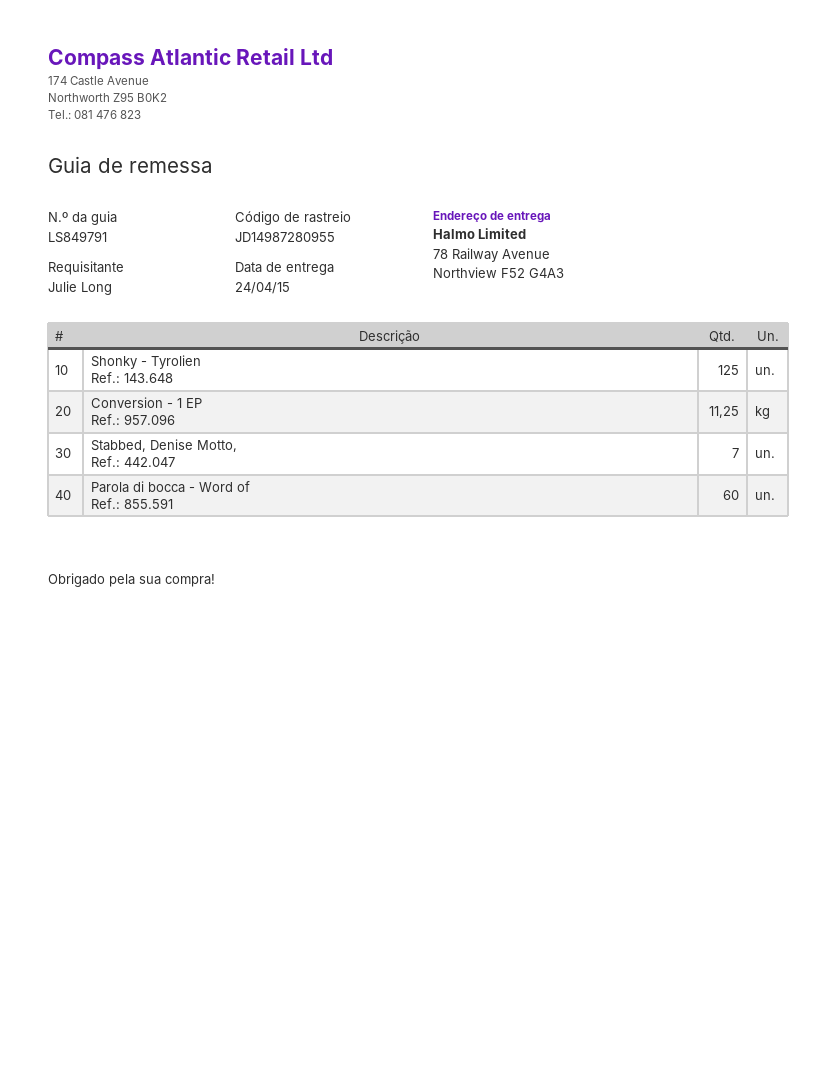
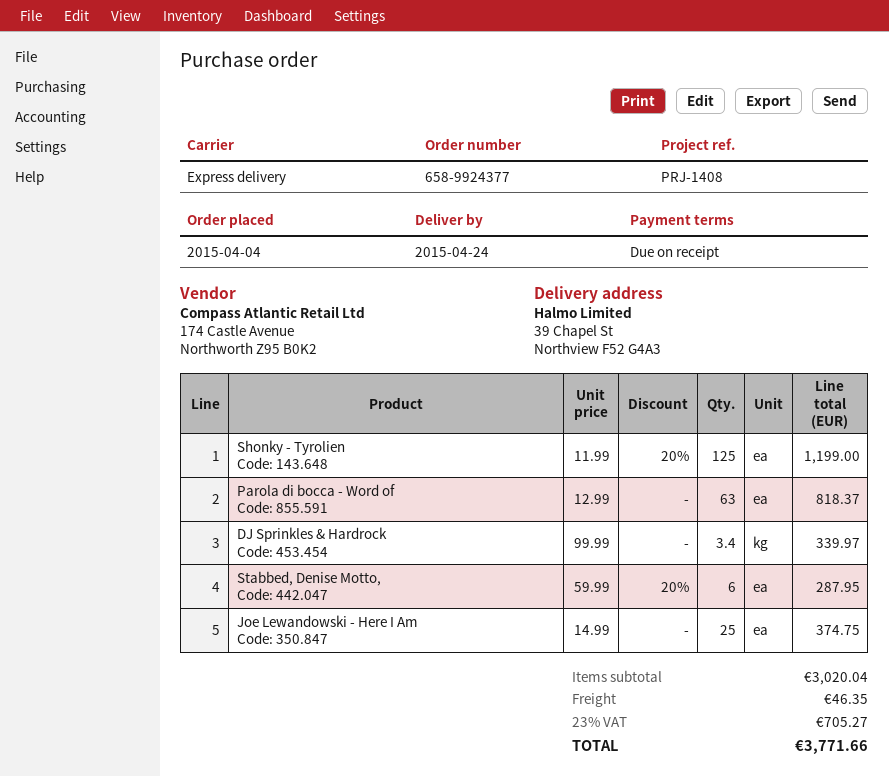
ship to: 78 Railway Avenue, Northview F52 G4A3 -> 39 Chapel St, Northview F52 G4A3
Conversion - 1 EP: 11.25 -> none
Stabbed, Denise Motto,: 7 -> 6
Parola di bocca - Word of: 60 -> 63
DJ Sprinkles & Hardrock: none -> 3.4
Joe Lewandowski - Here I Am: none -> 25

